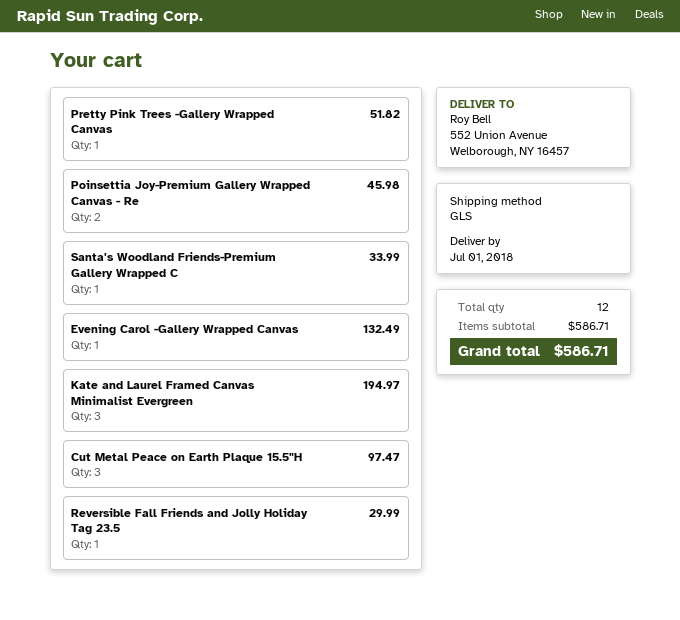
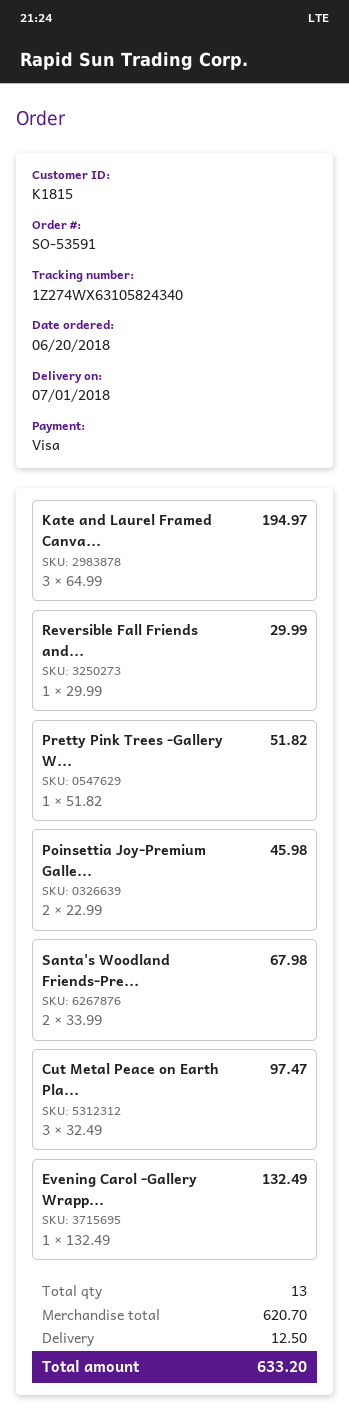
Santa's Woodland Friends-Premium Gallery Wrapped C: 1 for 33.99 -> 2 for 67.98
total quantity: 12 -> 13
subtotal: 586.71 -> 620.70
shipping: none -> 12.50
total: 586.71 -> 633.20

